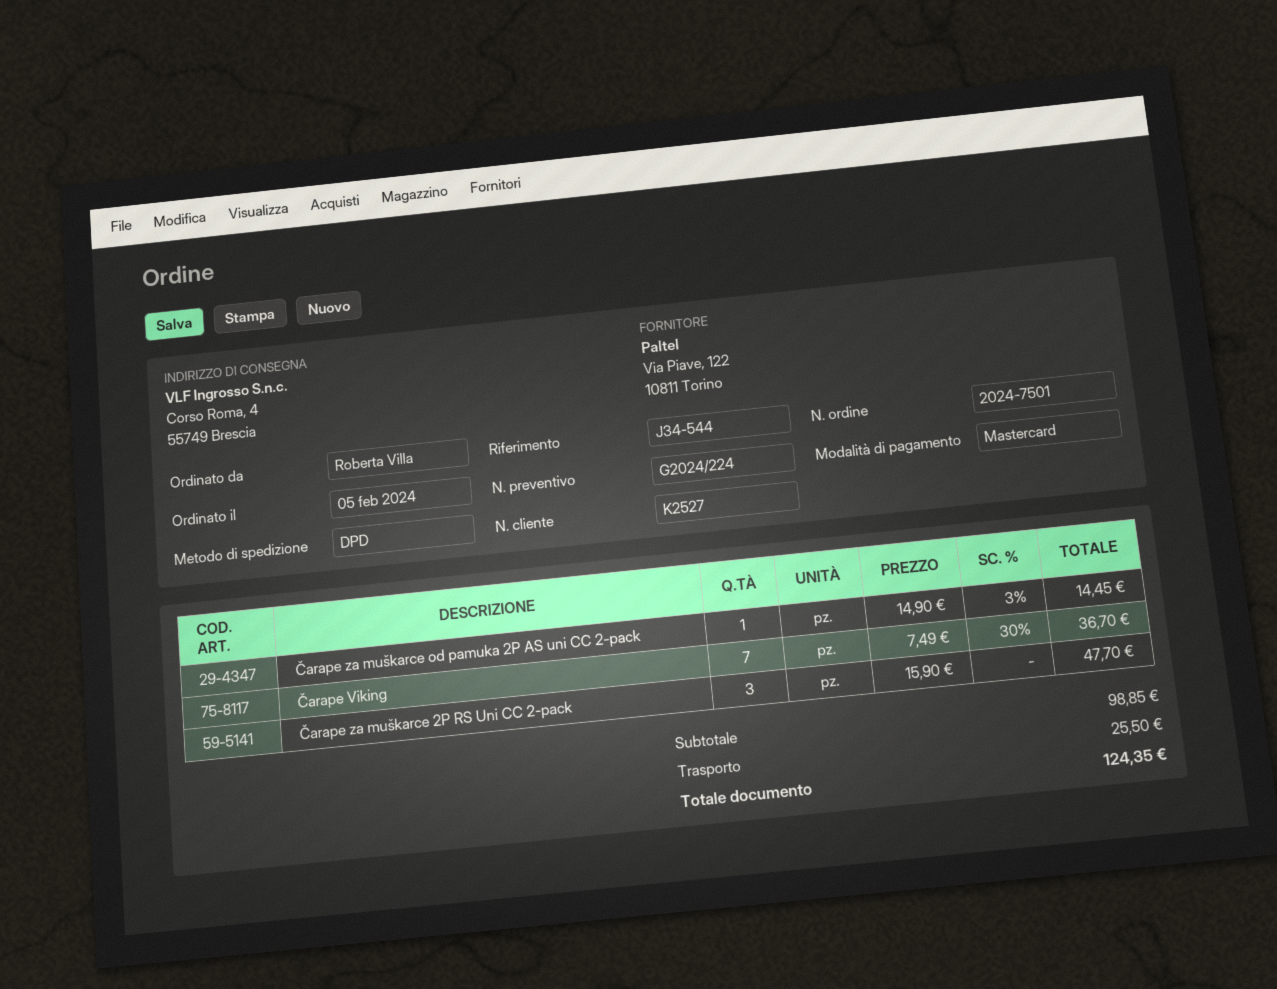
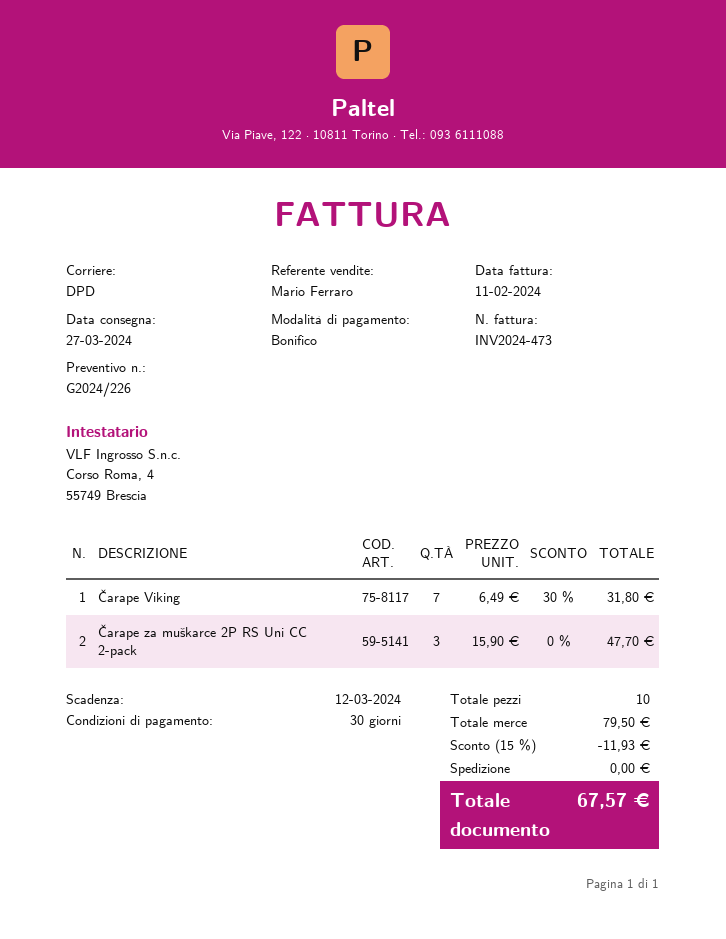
quote number: G2024/224 -> G2024/226
payment method: Mastercard -> bank transfer
Čarape za muškarce od pamuka 2P AS uni CC 2-pack: 1 x 14.90 - 3% = 14.45 -> none
Čarape Viking: 7 x 7.49 - 30% = 36.70 -> 7 x 6.49 - 30% = 31.80
subtotal: 98.85 -> 79.50
discount: none -> 15% = 11.93
shipping: 25.50 -> 0.00
total: 124.35 -> 67.57

